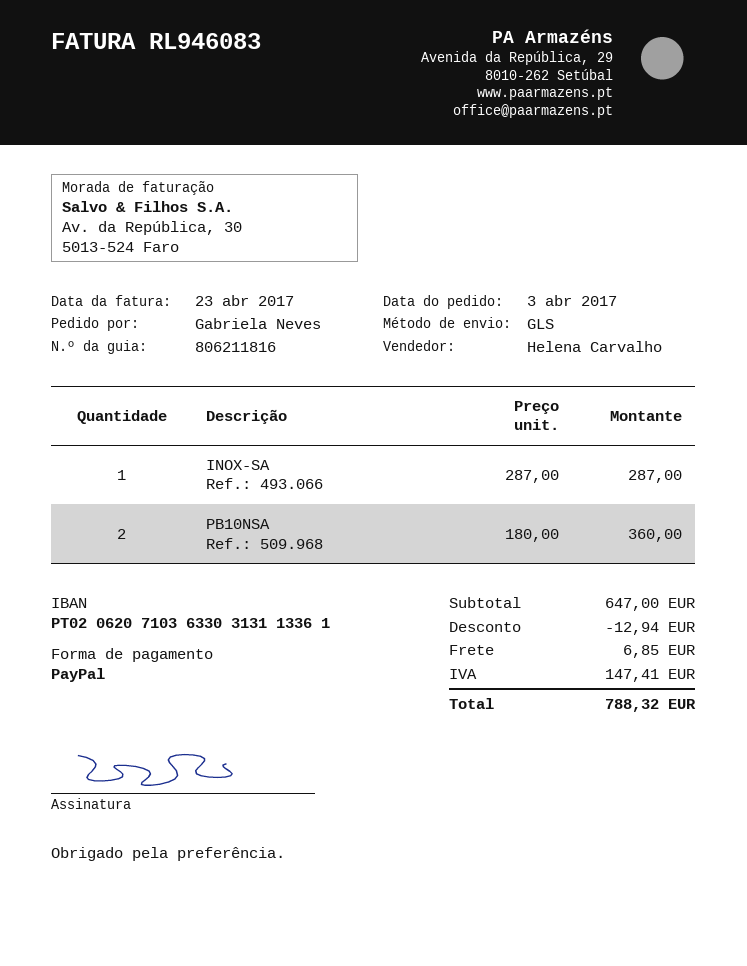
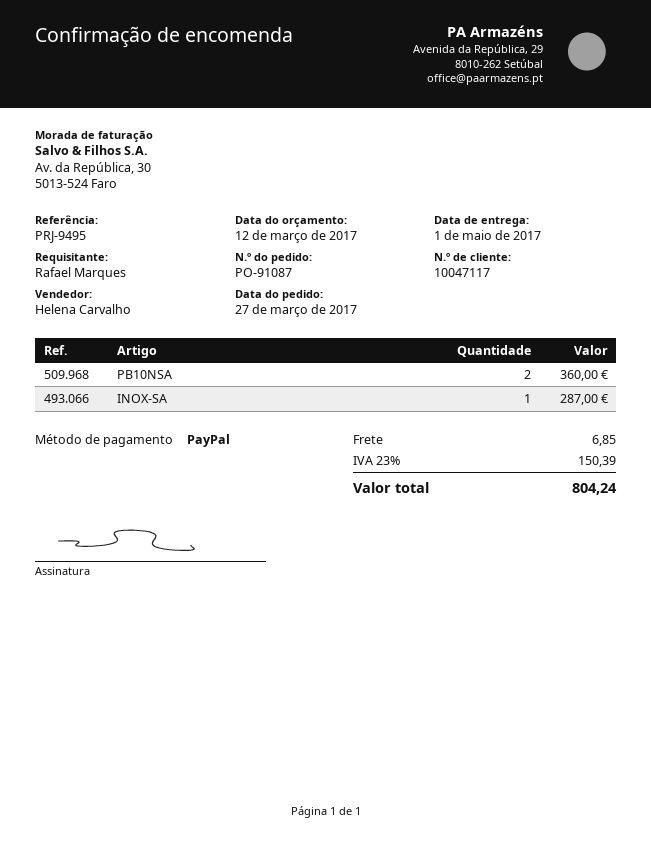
order date: 2017-04-03 -> 2017-03-27
ordered by: Gabriela Neves -> Rafael Marques
discount: 12.94 -> none
tax: 147.41 -> 150.39
total: 788.32 -> 804.24

